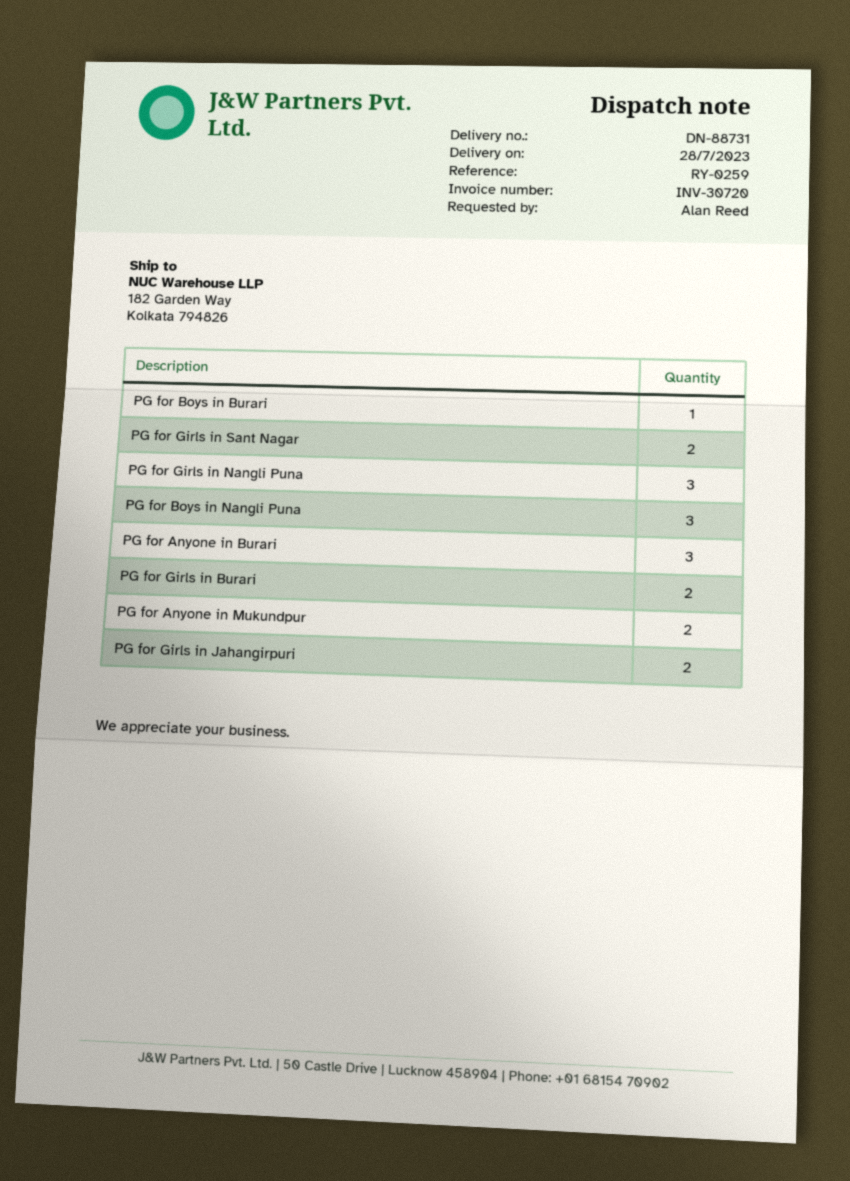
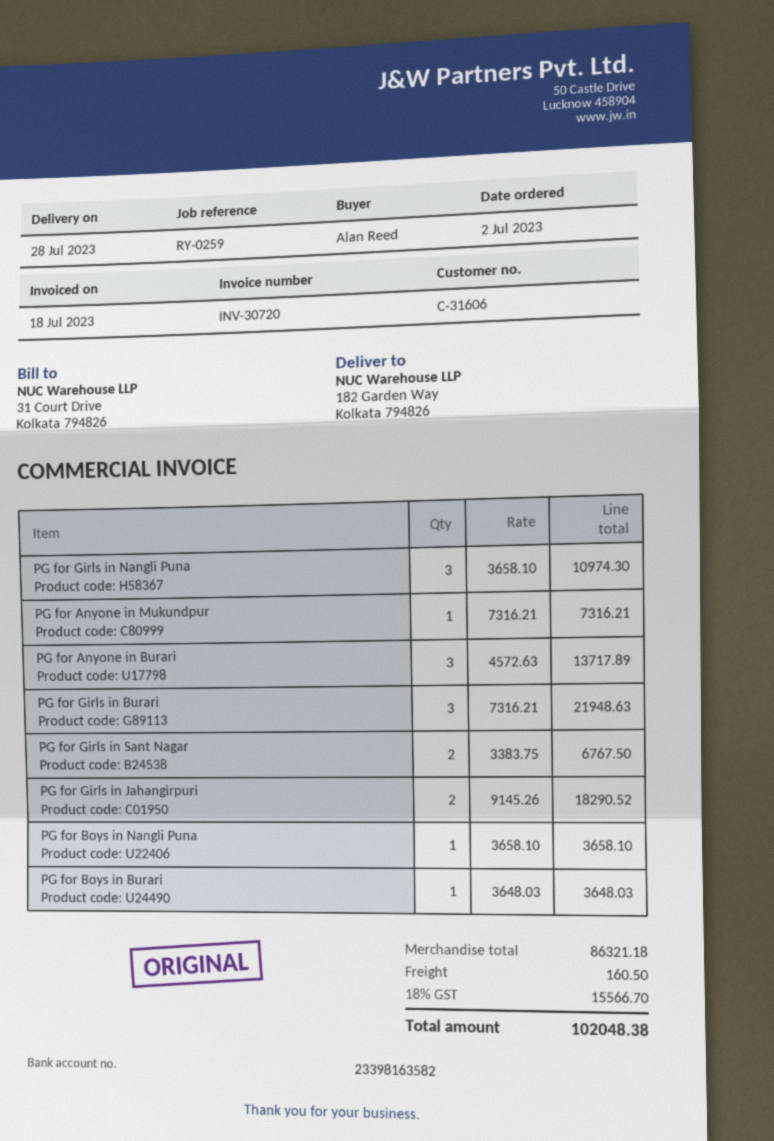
PG for Boys in Nangli Puna: 3 -> 1
PG for Girls in Burari: 2 -> 3
PG for Anyone in Mukundpur: 2 -> 1

